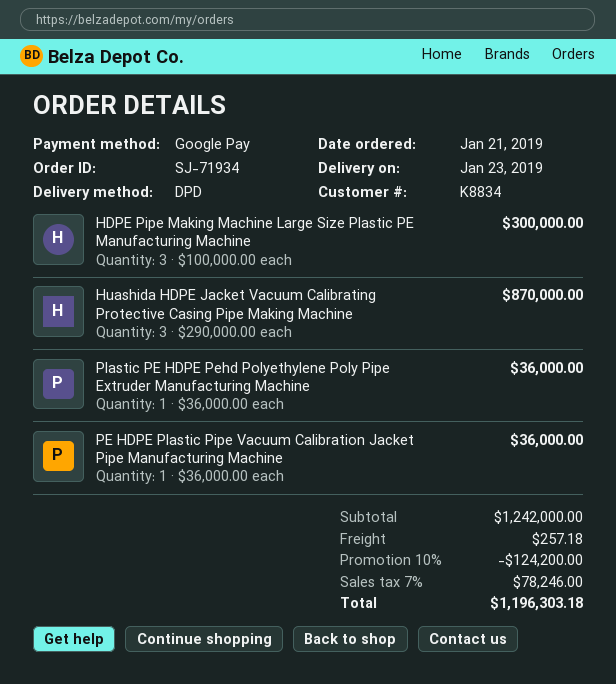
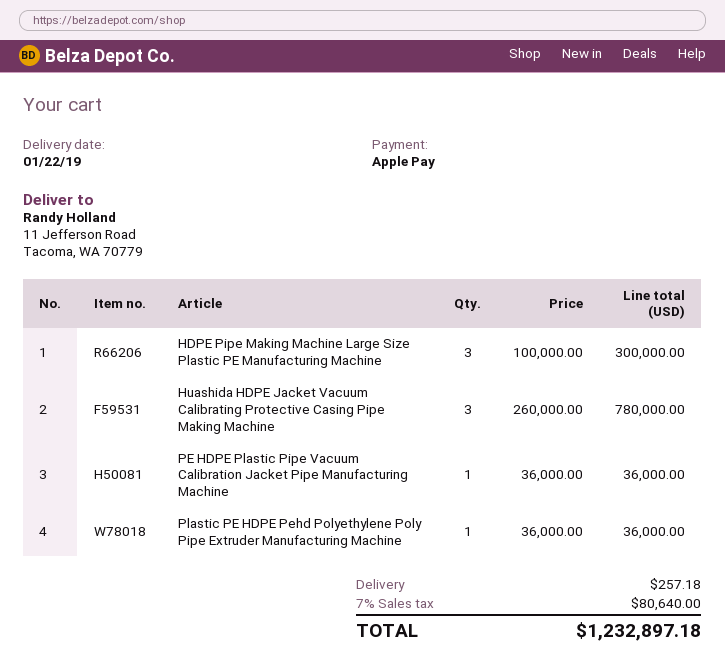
delivery date: 2019-01-23 -> 2019-01-22
payment method: Google Pay -> Apple Pay
Huashida HDPE Jacket Vacuum Calibrating Protective Casing Pipe Making Machine: 3 x 290000.00 = 870000.00 -> 3 x 260000.00 = 780000.00
discount: 10% = 124200.00 -> none
tax: 7% = 78246.00 -> 7% = 80640.00
total: 1196303.18 -> 1232897.18

